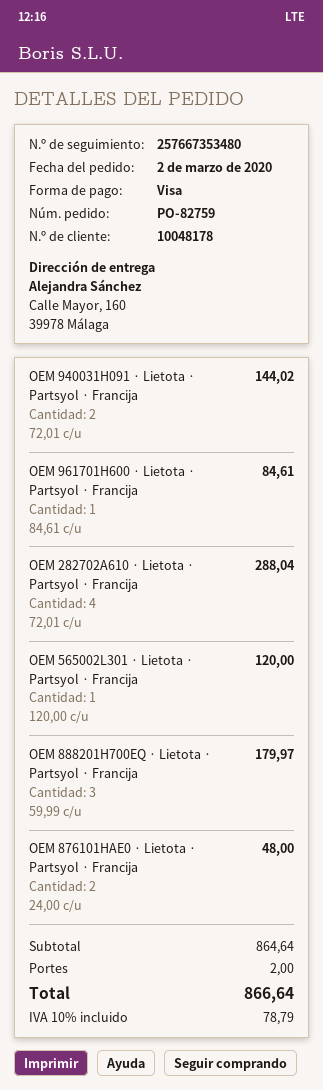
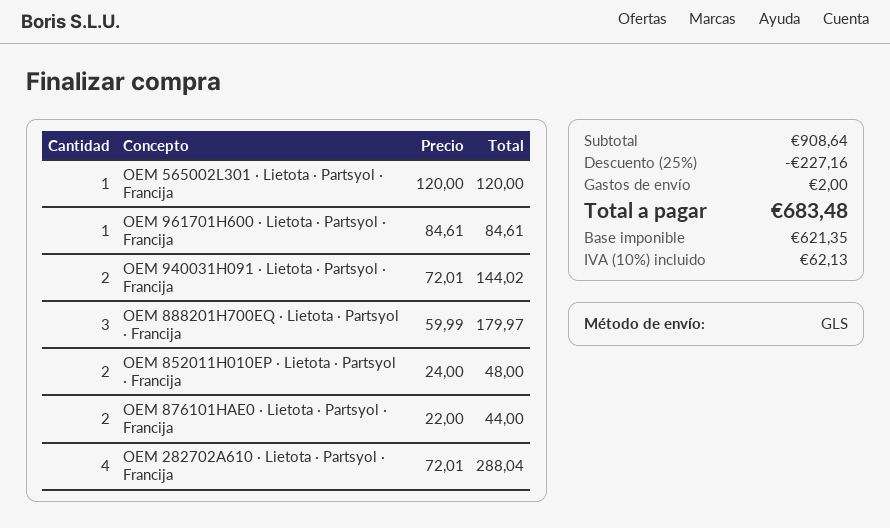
OEM 876101HAE0 · Lietota · Partsyol · Francija: 2 x 24.00 = 48.00 -> 2 x 22.00 = 44.00
OEM 852011H010EP · Lietota · Partsyol · Francija: none -> 2 x 24.00 = 48.00
subtotal: 864.64 -> 908.64
discount: none -> 25% = 227.16
tax: 10% = 78.79 -> 10% = 62.13
total: 866.64 -> 683.48

